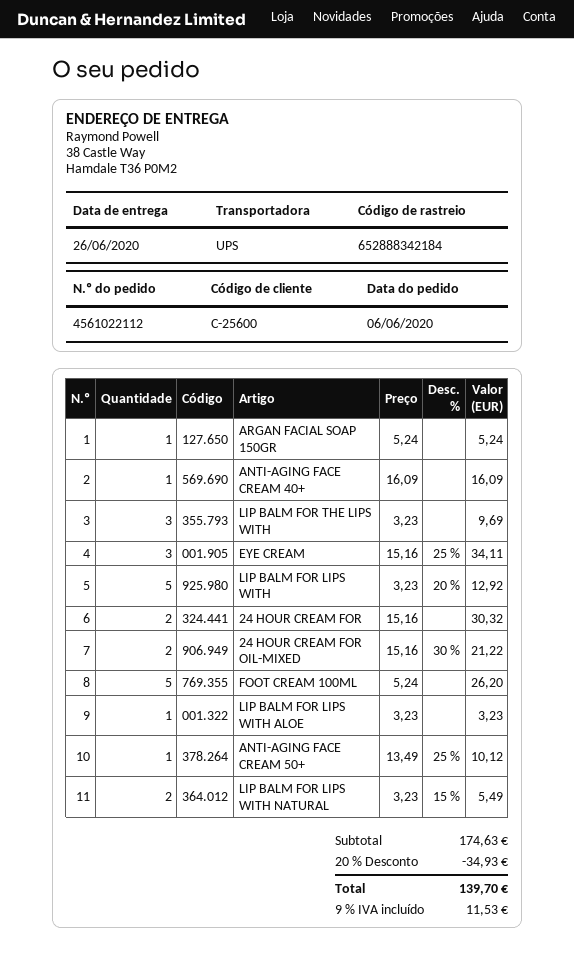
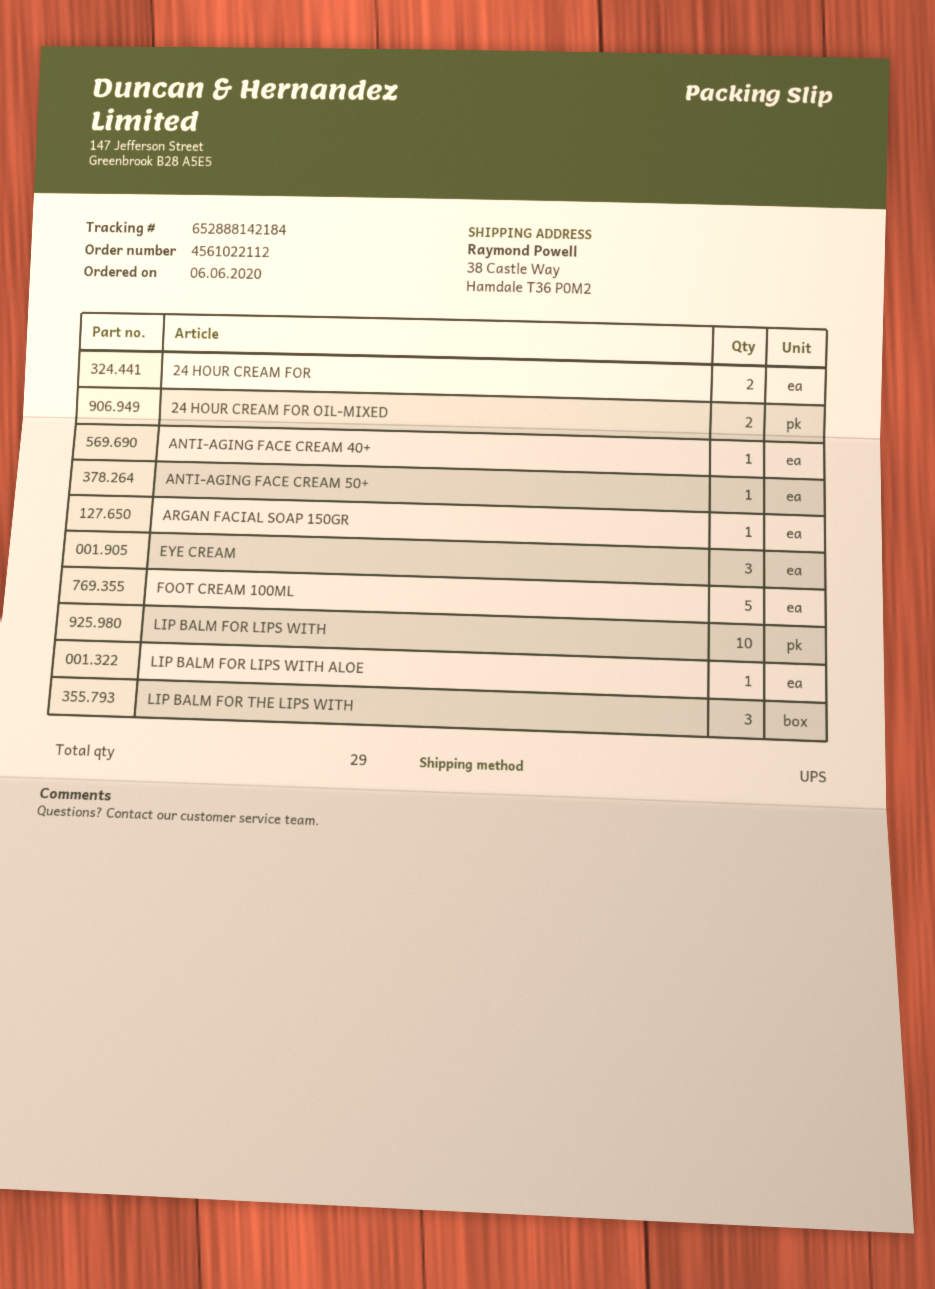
tracking number: 652888342184 -> 652888142184
LIP BALM FOR LIPS WITH: 5 -> 10
LIP BALM FOR LIPS WITH NATURAL: 2 -> none

